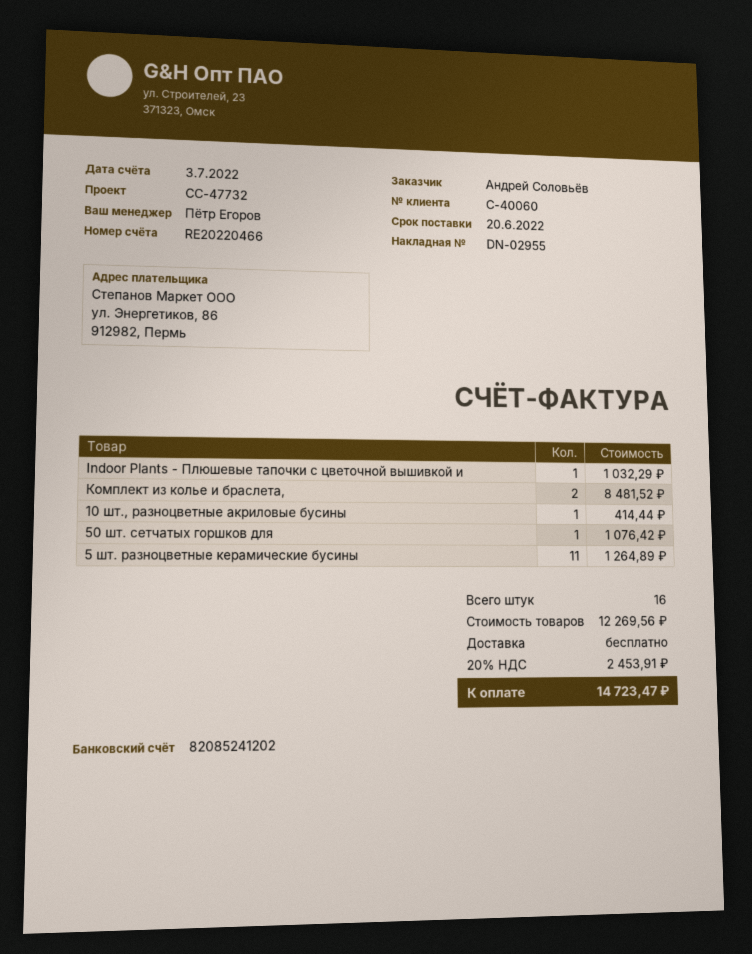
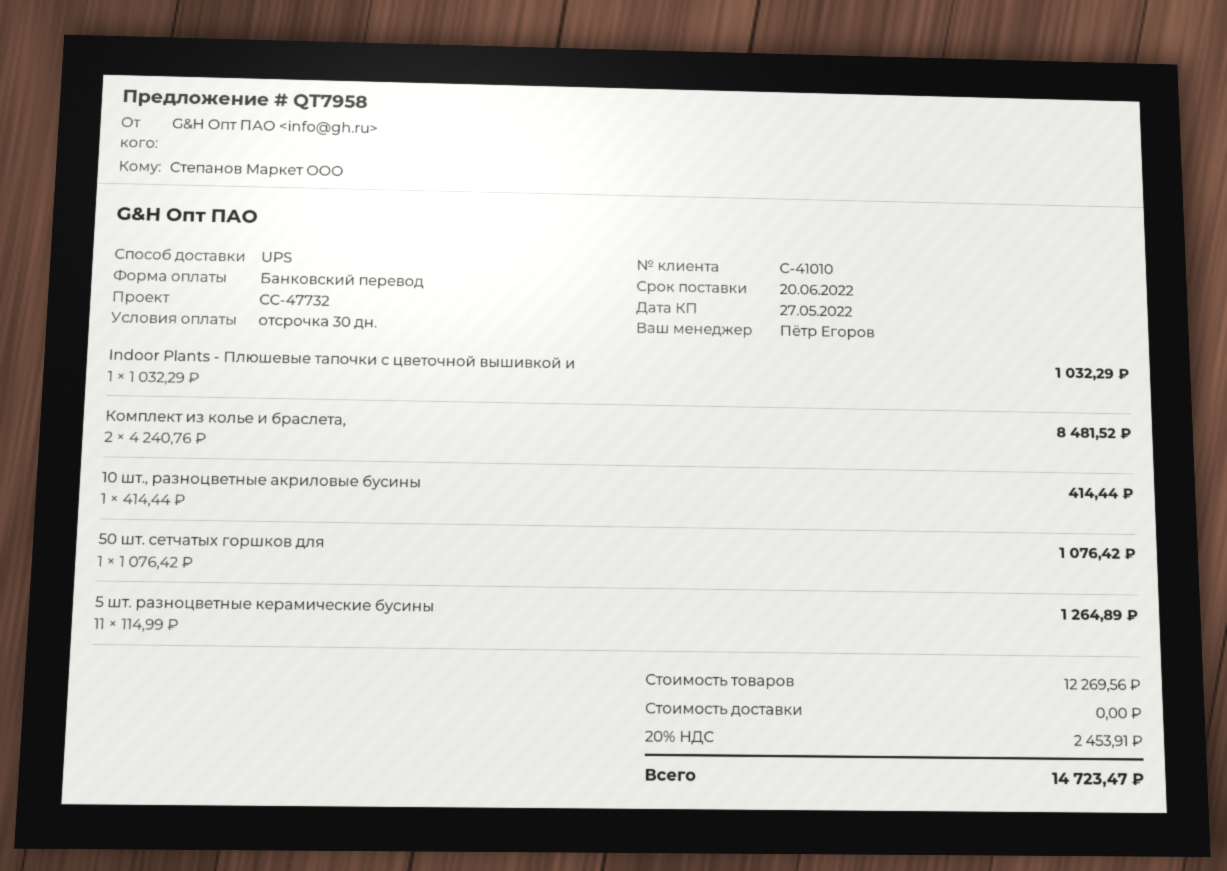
customer number: C-40060 -> C-41010

